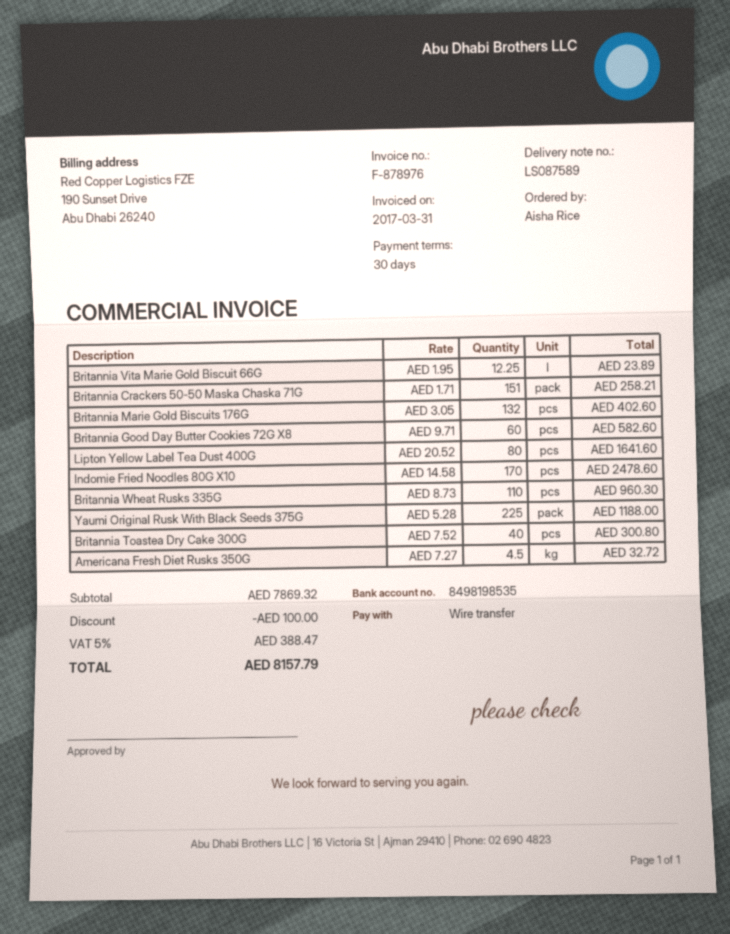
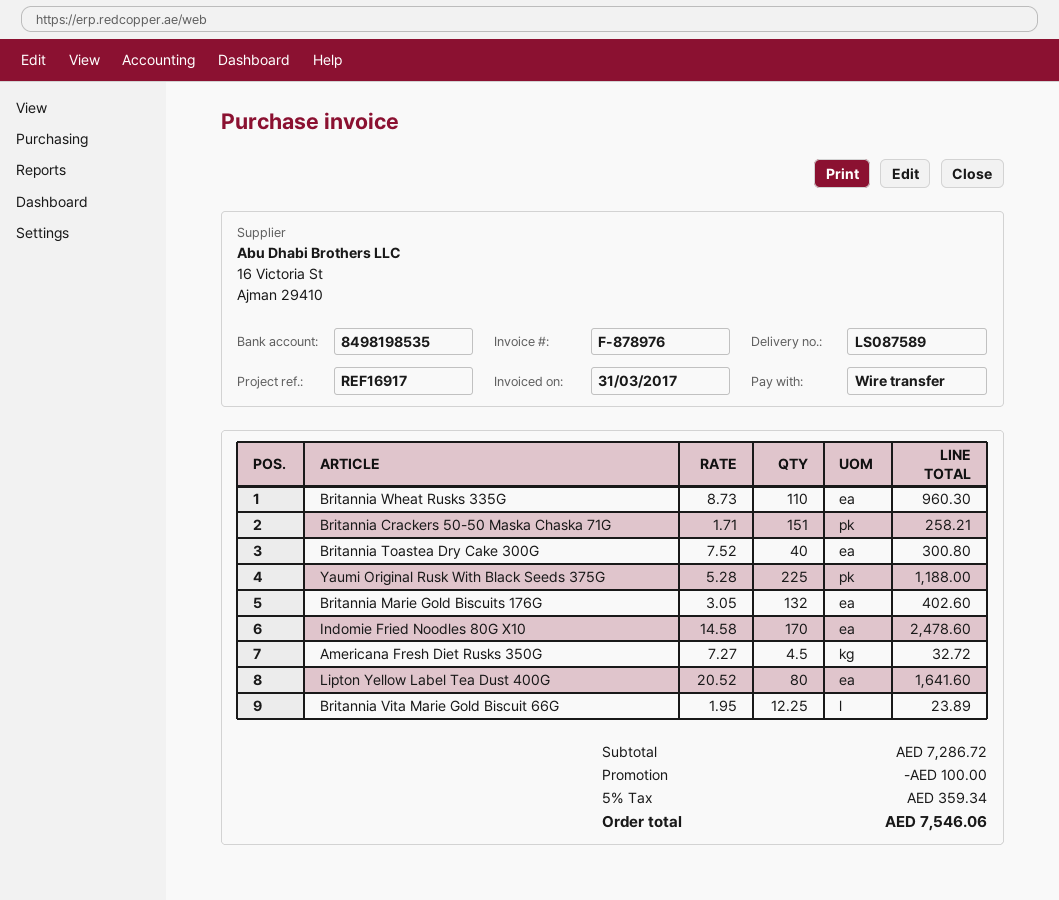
Britannia Good Day Butter Cookies 72G X8: 60 x 9.71 = 582.60 -> none
subtotal: 7869.32 -> 7286.72
tax: 5% = 388.47 -> 5% = 359.34
total: 8157.79 -> 7546.06

